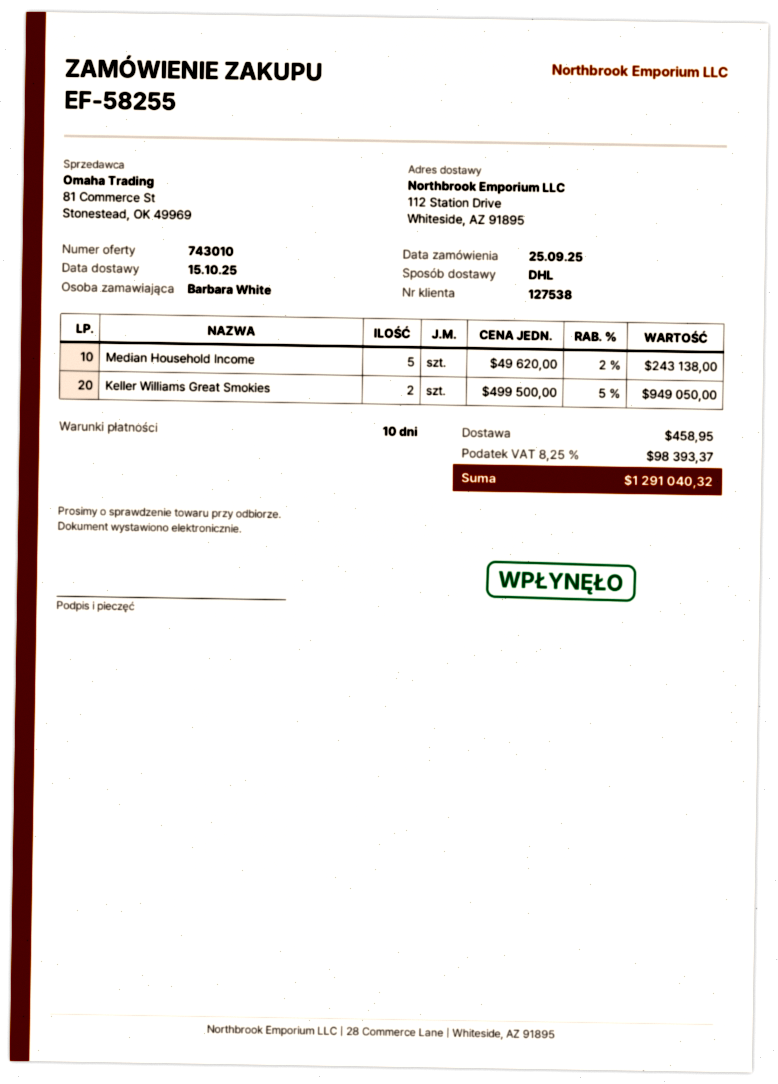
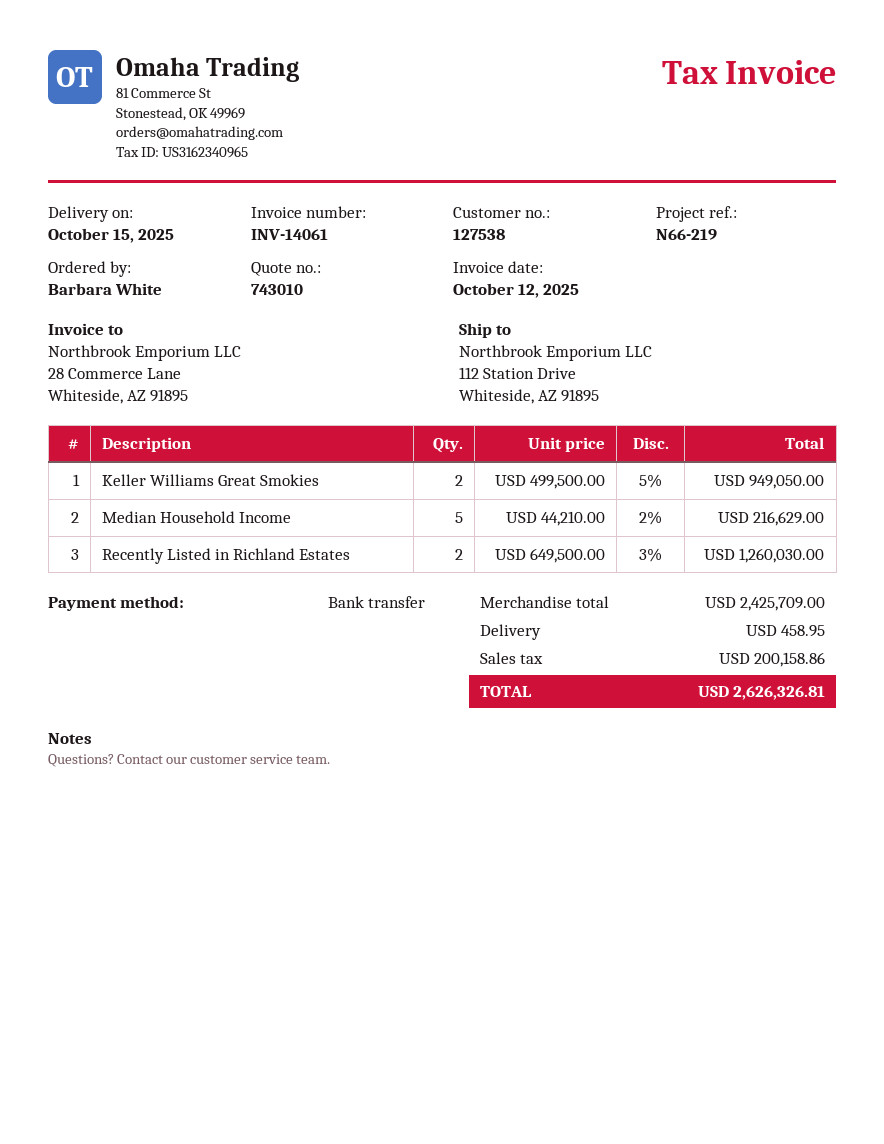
Median Household Income: 5 x 49620.00 - 2% = 243138.00 -> 5 x 44210.00 - 2% = 216629.00
Recently Listed in Richland Estates: none -> 2 x 649500.00 - 3% = 1260030.00
tax: 98393.37 -> 200158.86
total: 1291040.32 -> 2626326.81

